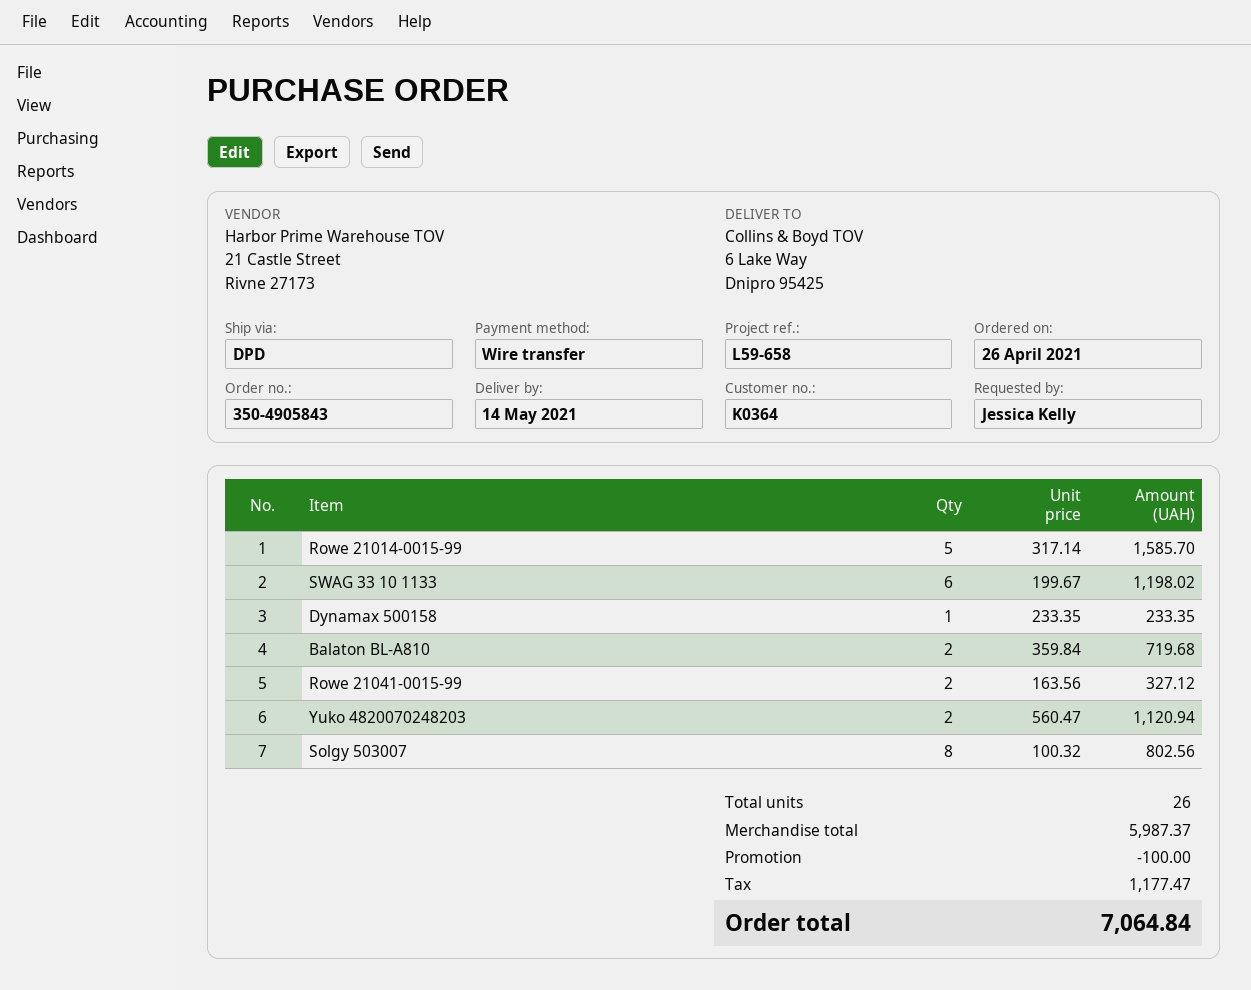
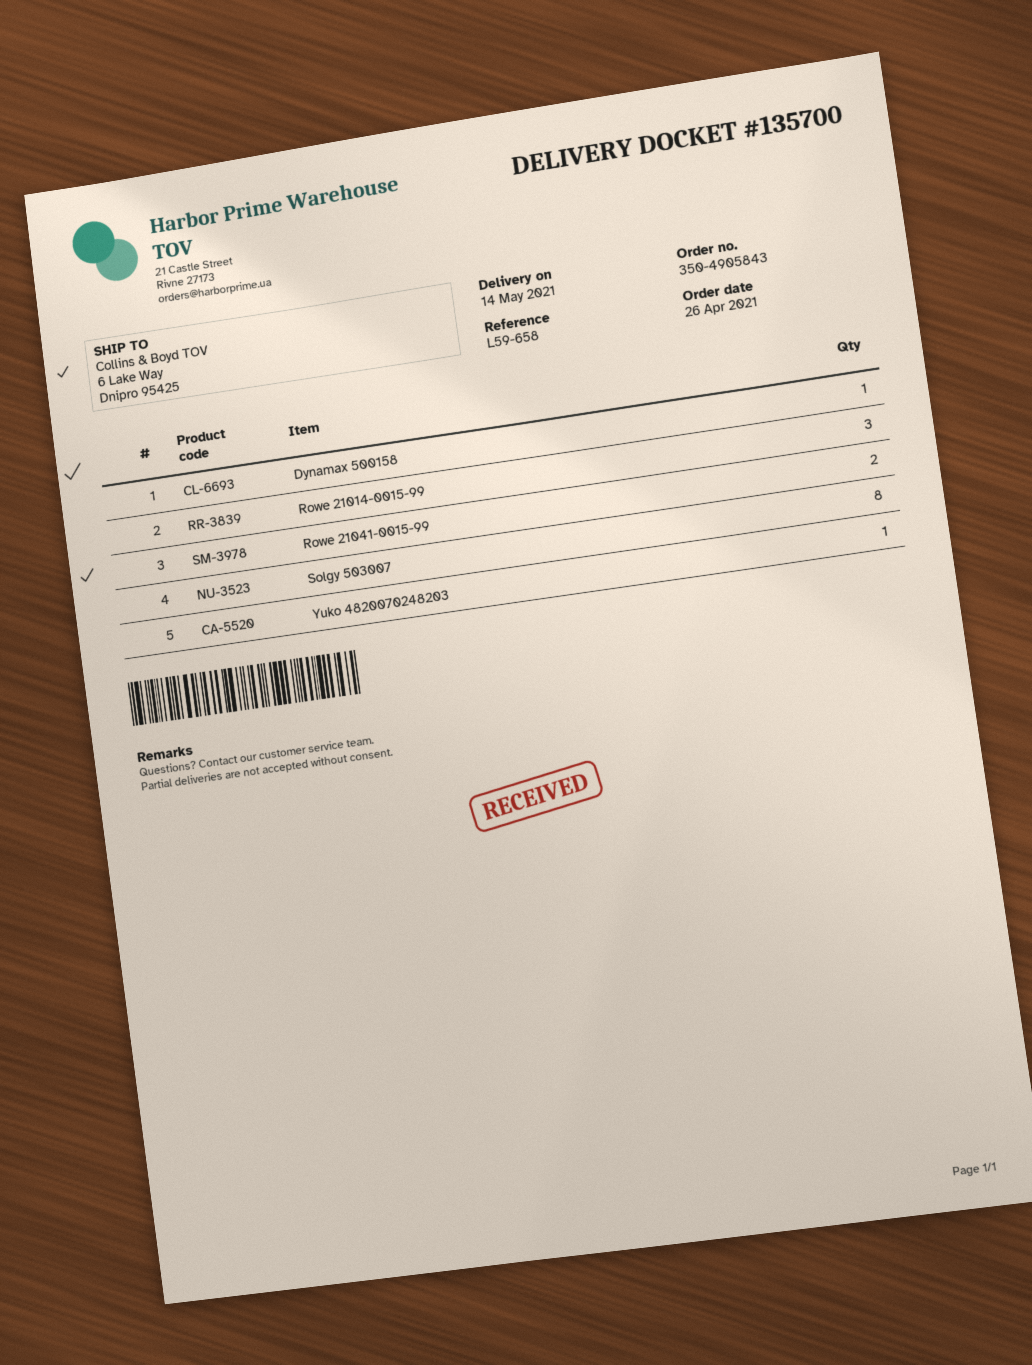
Rowe 21014-0015-99: 5 -> 3
SWAG 33 10 1133: 6 -> none
Balaton BL-A810: 2 -> none
Yuko 4820070248203: 2 -> 1

